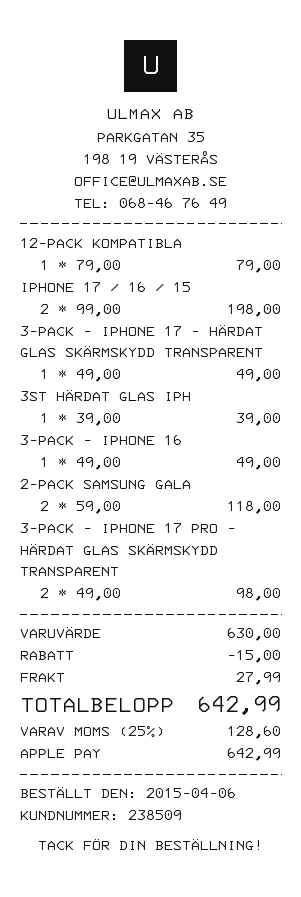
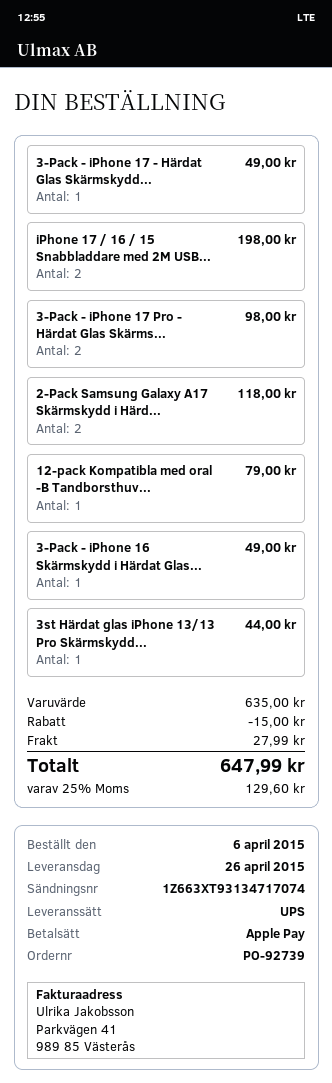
3ST HÄRDAT GLAS IPH: 1 for 39.00 -> 1 for 44.00
subtotal: 630.00 -> 635.00
tax: 25% = 128.60 -> 25% = 129.60
total: 642.99 -> 647.99

